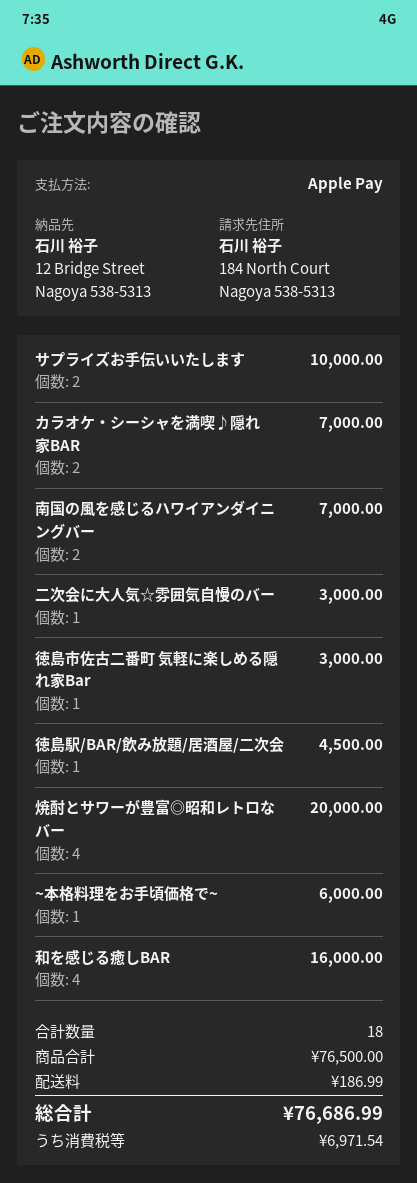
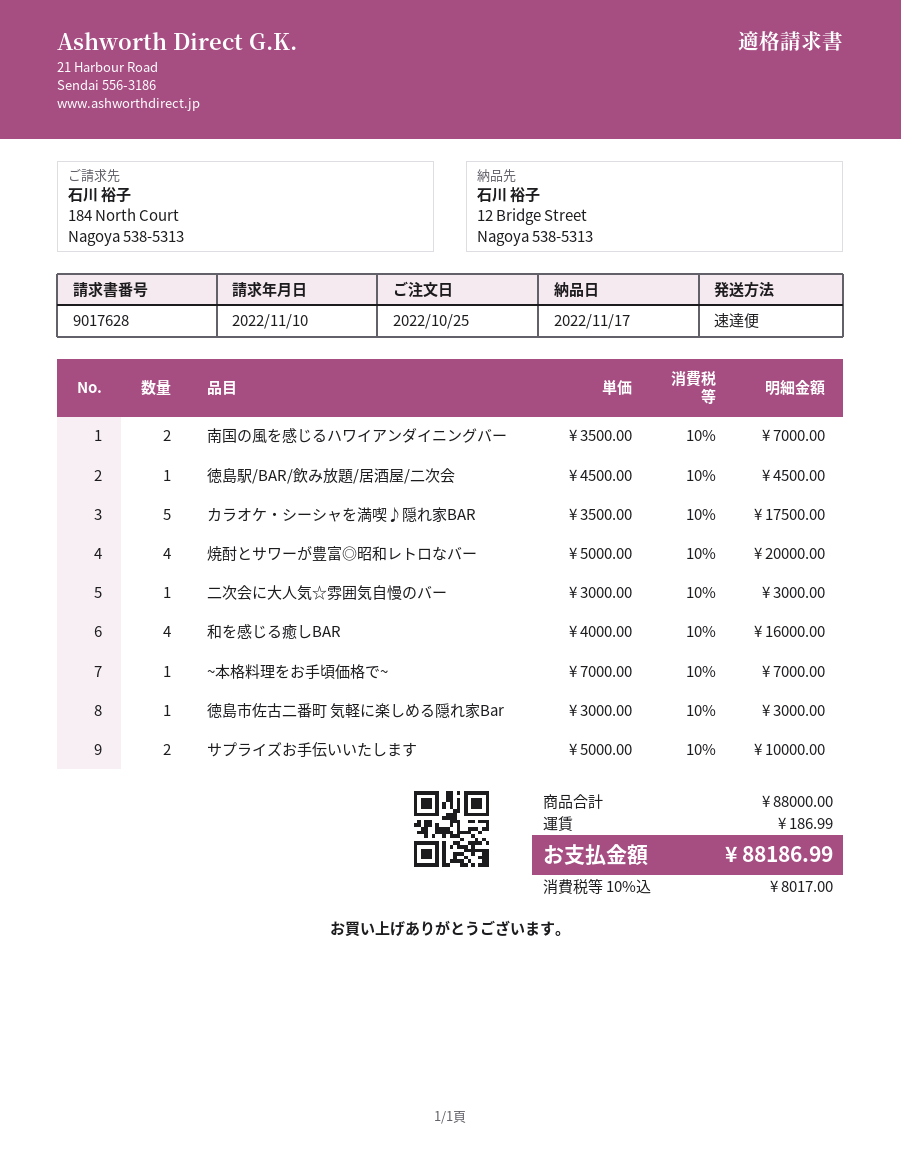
カラオケ・シーシャを満喫♪隠れ家BAR: 2 for 7000.00 -> 5 for 17500.00
~本格料理をお手頃価格で~: 1 for 6000.00 -> 1 for 7000.00
subtotal: 76500.00 -> 88000.00
tax: 6971.54 -> 8017.00
total: 76686.99 -> 88186.99

